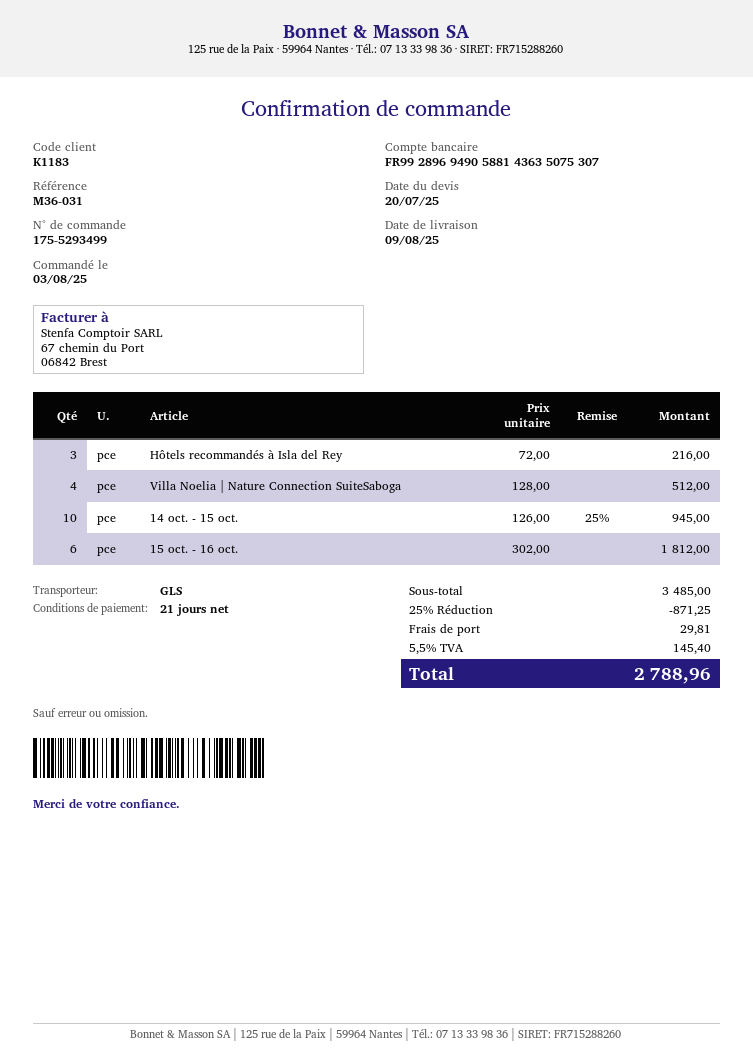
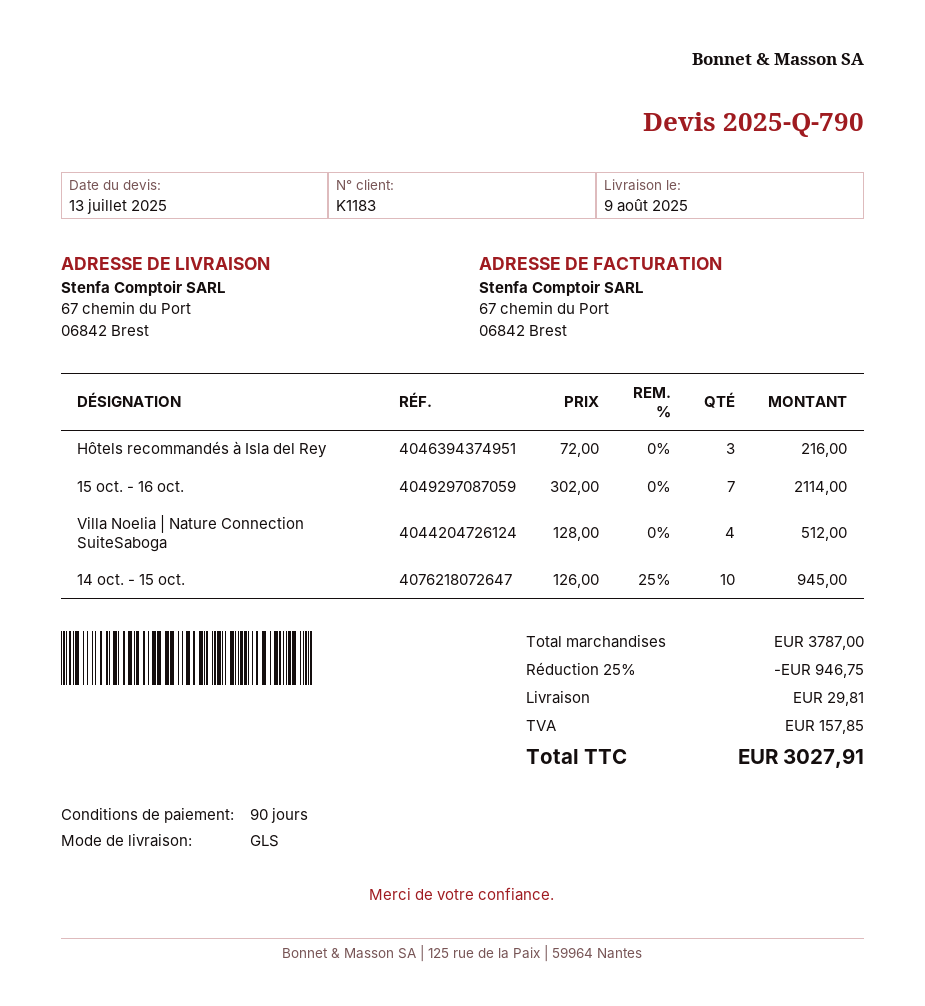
quote date: 2025-07-20 -> 2025-07-13
payment terms: 21 days -> 90 days
15 oct. - 16 oct.: 6 x 302.00 = 1812.00 -> 7 x 302.00 = 2114.00
subtotal: 3485.00 -> 3787.00
discount: 25% = 871.25 -> 25% = 946.75
tax: 145.40 -> 157.85
total: 2788.96 -> 3027.91

